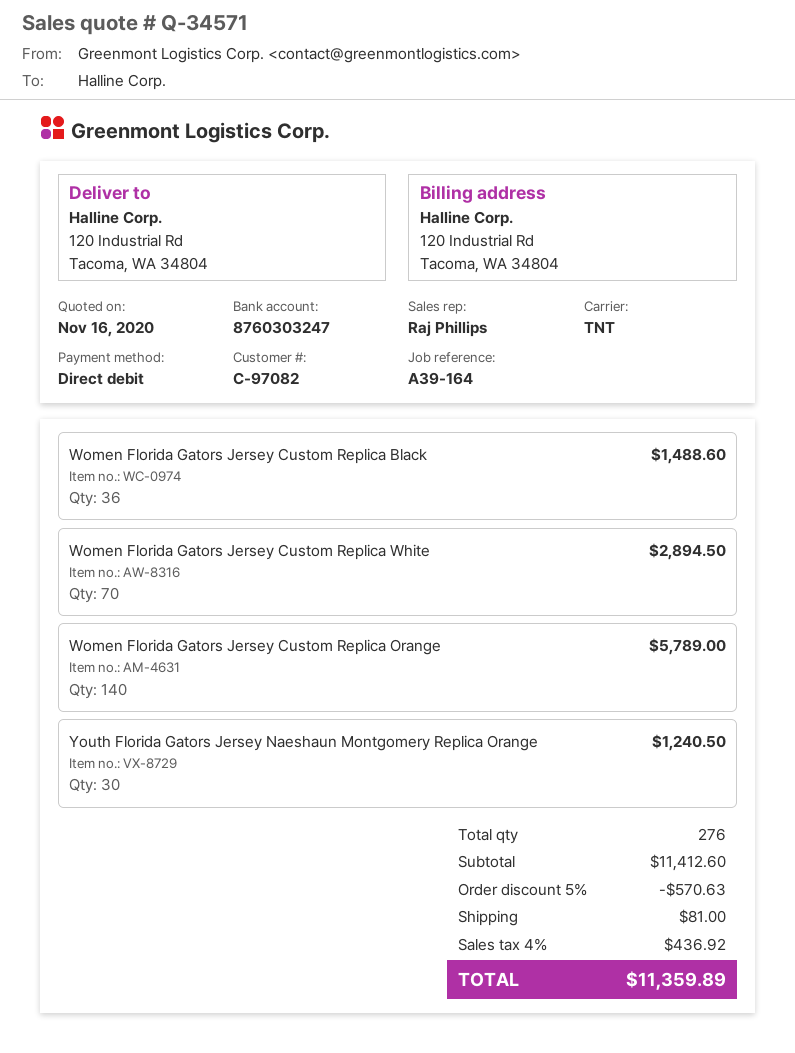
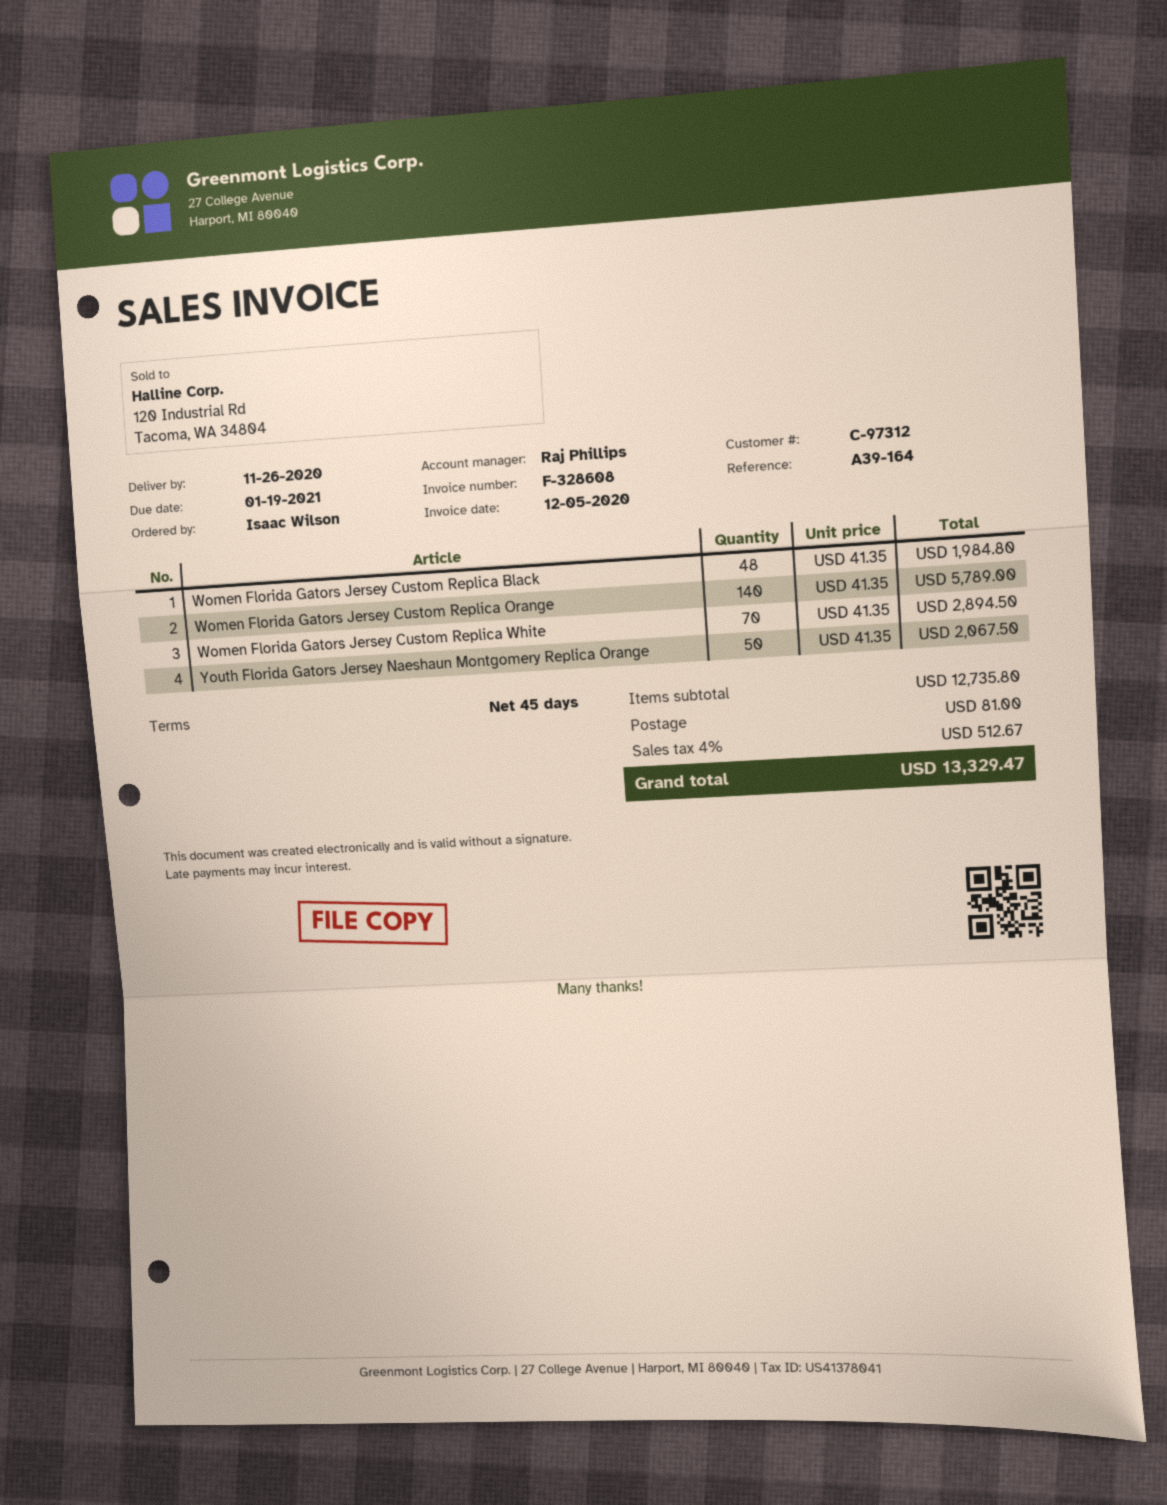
customer number: C-97082 -> C-97312
Women Florida Gators Jersey Custom Replica Black: 36 for 1488.60 -> 48 for 1984.80
Youth Florida Gators Jersey Naeshaun Montgomery Replica Orange: 30 for 1240.50 -> 50 for 2067.50
subtotal: 11412.60 -> 12735.80
discount: 5% = 570.63 -> none
tax: 4% = 436.92 -> 4% = 512.67
total: 11359.89 -> 13329.47

